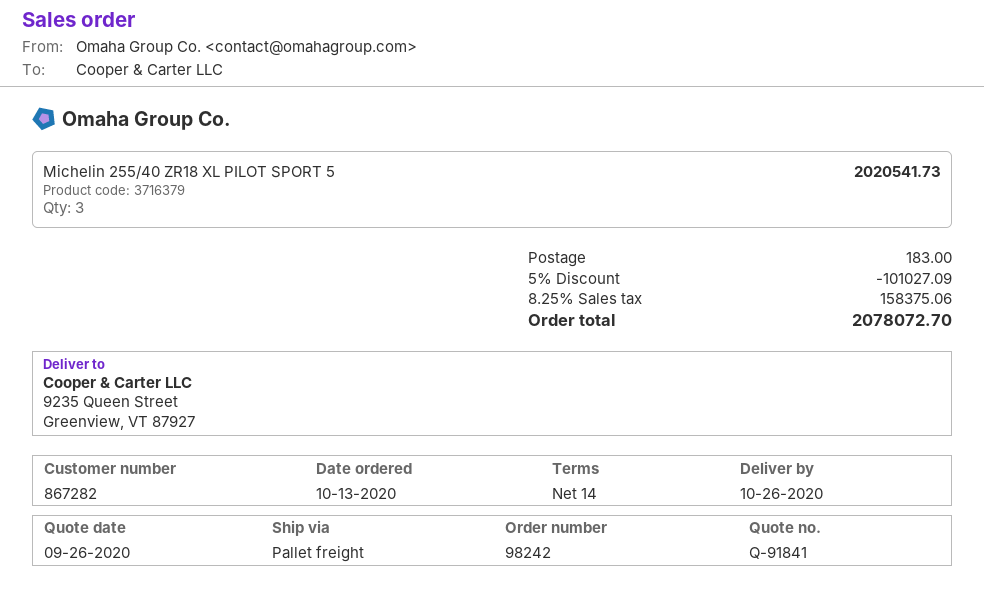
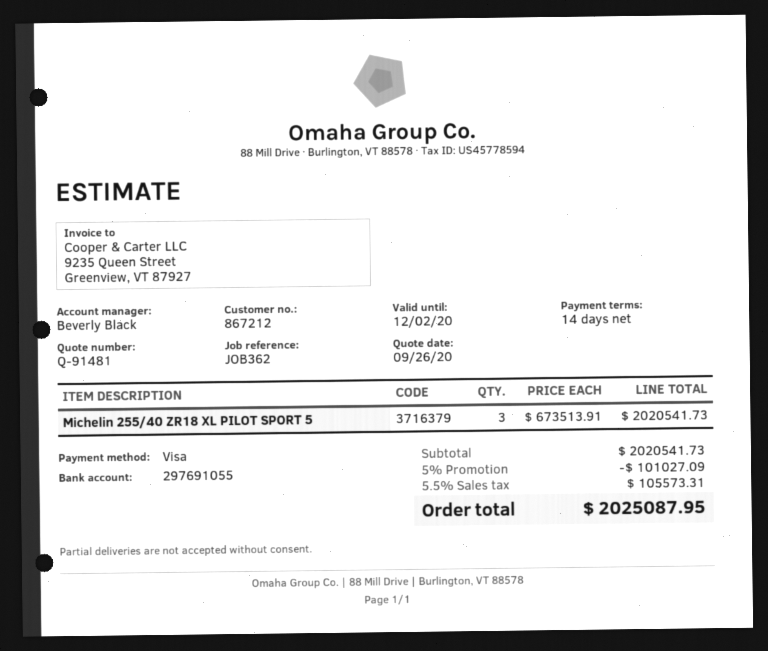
quote number: Q-91841 -> Q-91481
customer number: 867282 -> 867212
shipping: 183.00 -> none
tax: 8.25% = 158375.06 -> 5.5% = 105573.31
total: 2078072.70 -> 2025087.95

